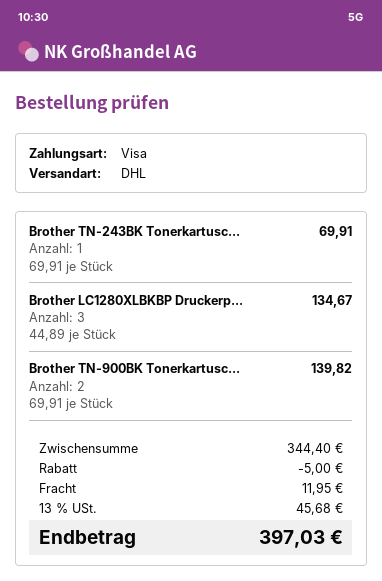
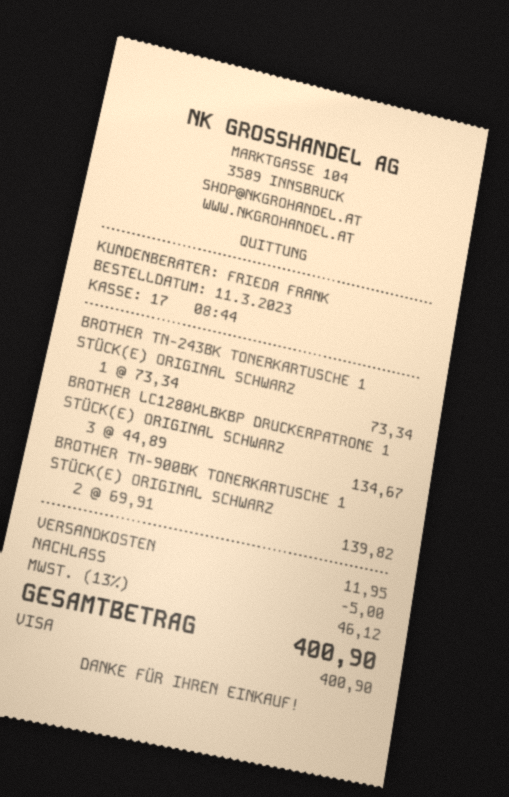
Brother TN-243BK Tonerkartusc...: 1 x 69.91 = 69.91 -> 1 x 73.34 = 73.34
tax: 13% = 45.68 -> 13% = 46.12
total: 397.03 -> 400.90

